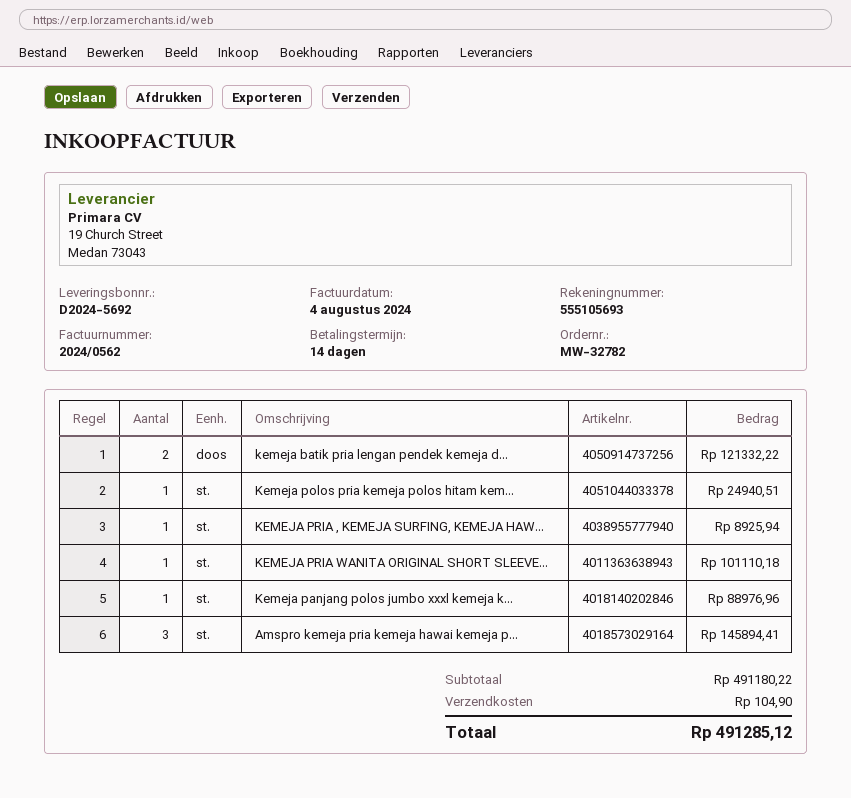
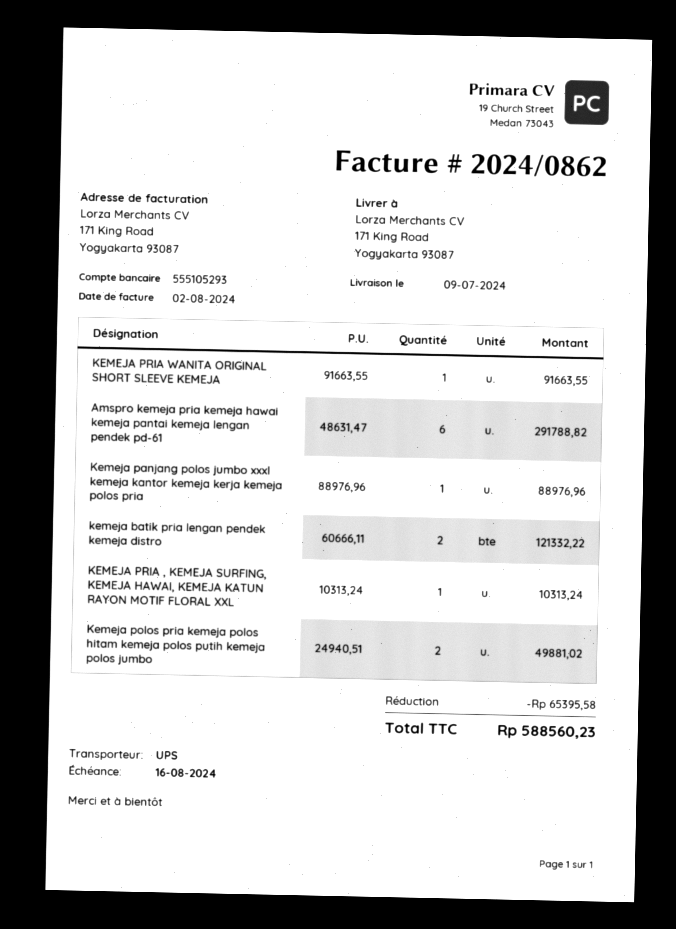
invoice number: 2024/0562 -> 2024/0862
invoice date: 2024-08-04 -> 2024-08-02
bank account: 555105693 -> 555105293
Kemeja polos pria kemeja polos hitam kem...: 1 for 24940.51 -> 2 for 49881.02
KEMEJA PRIA , KEMEJA SURFING, KEMEJA HAW...: 1 for 8925.94 -> 1 for 10313.24
KEMEJA PRIA WANITA ORIGINAL SHORT SLEEVE...: 1 for 101110.18 -> 1 for 91663.55
Amspro kemeja pria kemeja hawai kemeja p...: 3 for 145894.41 -> 6 for 291788.82
discount: none -> 65395.58
shipping: 104.90 -> none
total: 491285.12 -> 588560.23

